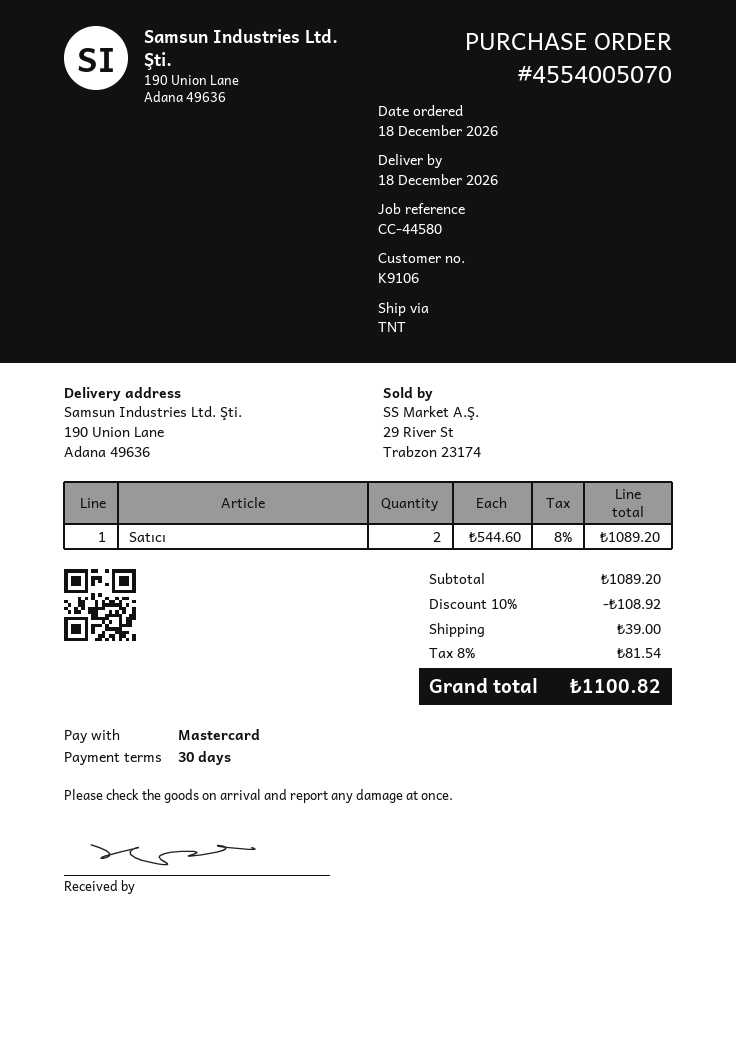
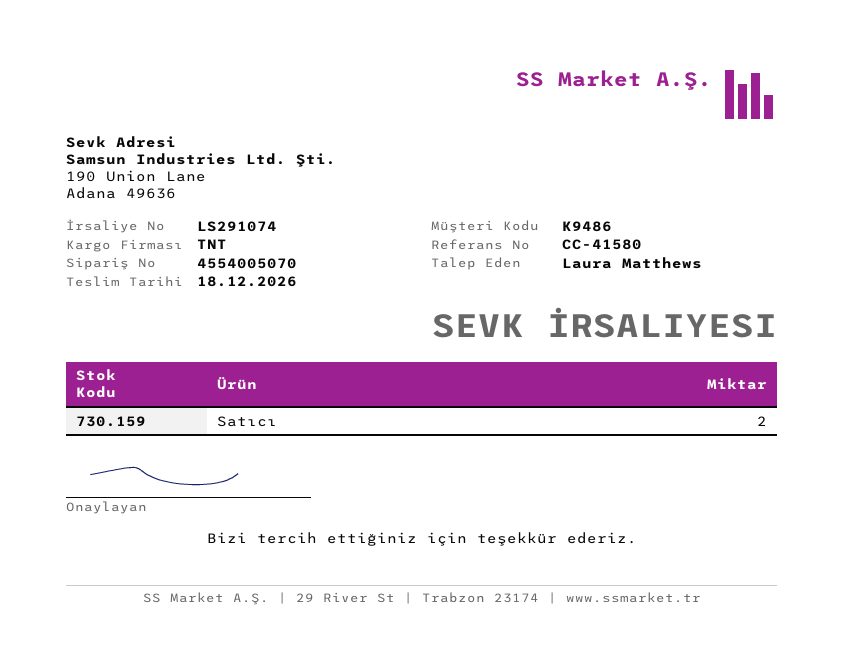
customer number: K9106 -> K9486
reference: CC-44580 -> CC-41580

